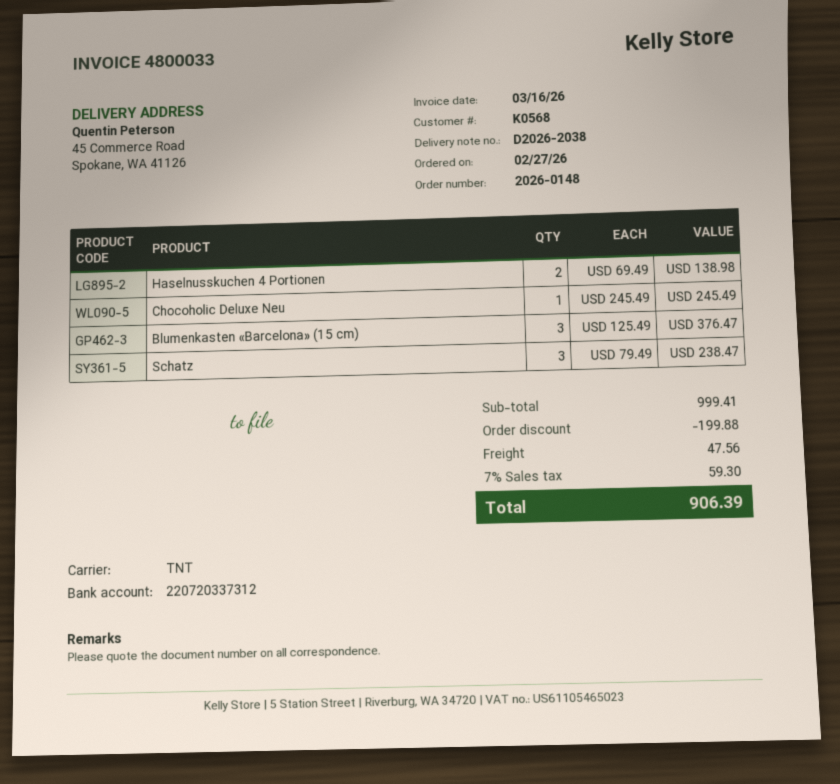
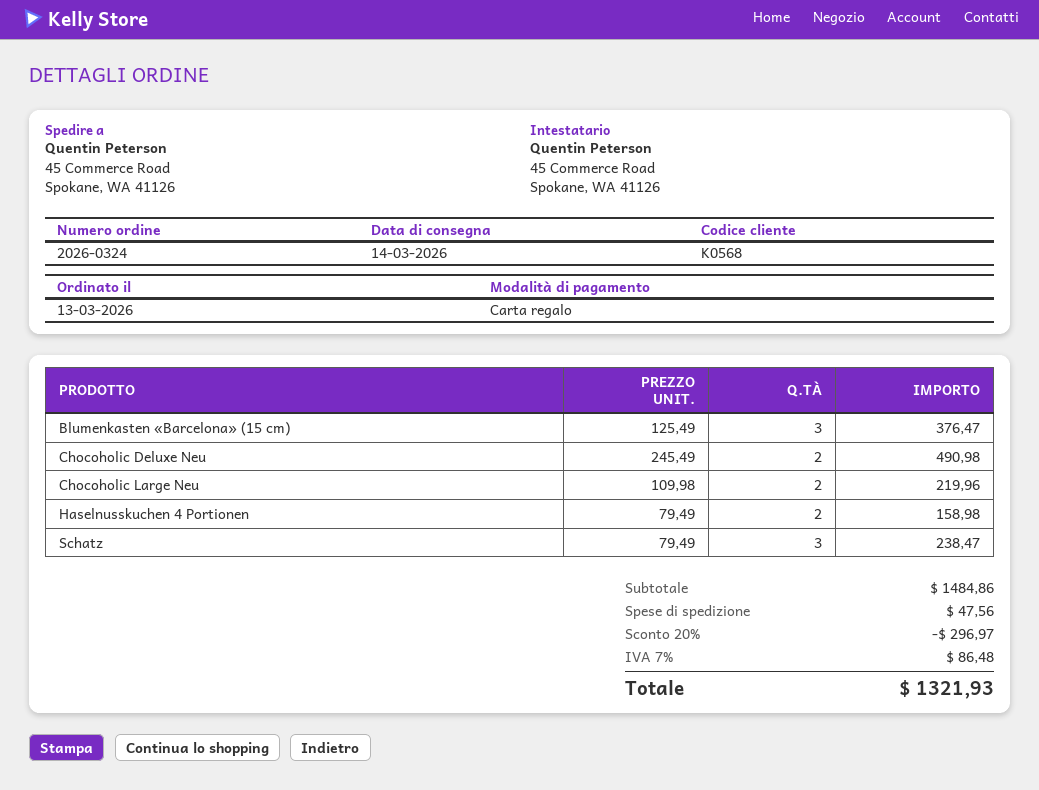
order number: 2026-0148 -> 2026-0324
order date: 2026-02-27 -> 2026-03-13
Haselnusskuchen 4 Portionen: 2 x 69.49 = 138.98 -> 2 x 79.49 = 158.98
Chocoholic Deluxe Neu: 1 x 245.49 = 245.49 -> 2 x 245.49 = 490.98
Chocoholic Large Neu: none -> 2 x 109.98 = 219.96
subtotal: 999.41 -> 1484.86
discount: 199.88 -> 296.97
tax: 7% = 59.30 -> 7% = 86.48
total: 906.39 -> 1321.93

